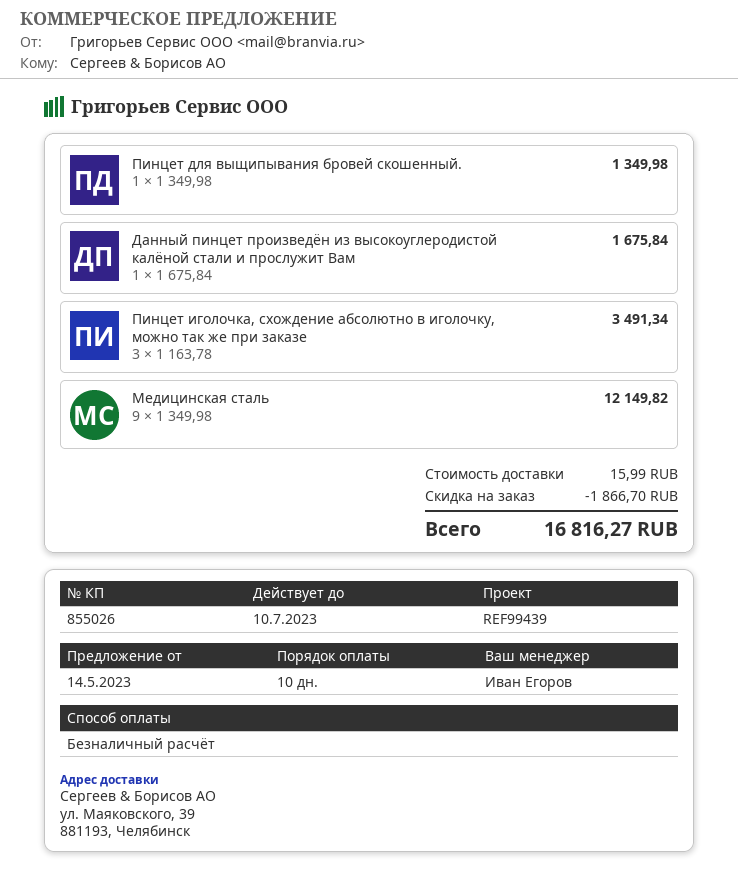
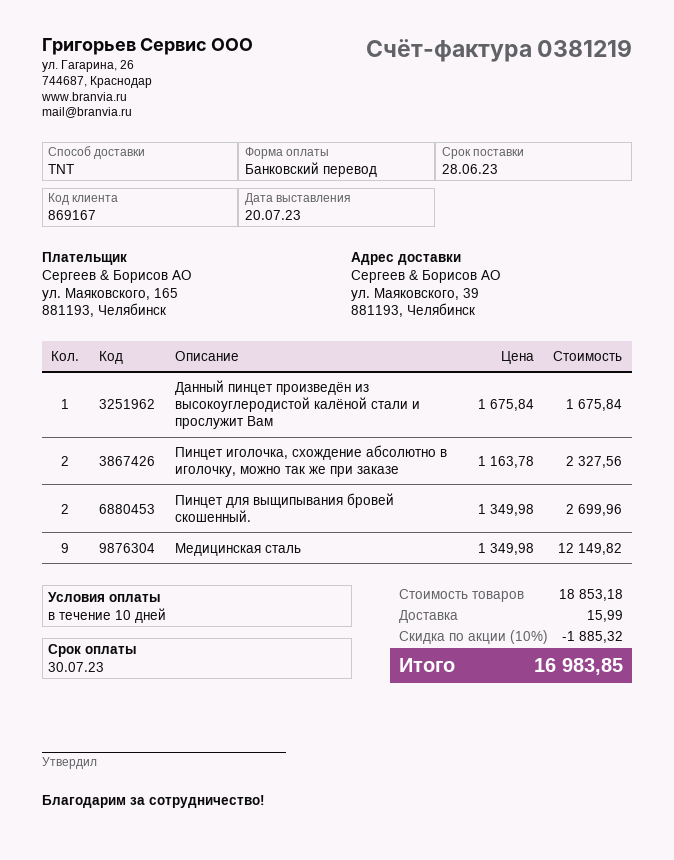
Пинцет для выщипывания бровей скошенный.: 1 x 1349.98 = 1349.98 -> 2 x 1349.98 = 2699.96
Пинцет иголочка, схождение абсолютно в иголочку, можно так же при заказе: 3 x 1163.78 = 3491.34 -> 2 x 1163.78 = 2327.56
discount: 1866.70 -> 1885.32
total: 16816.27 -> 16983.85

